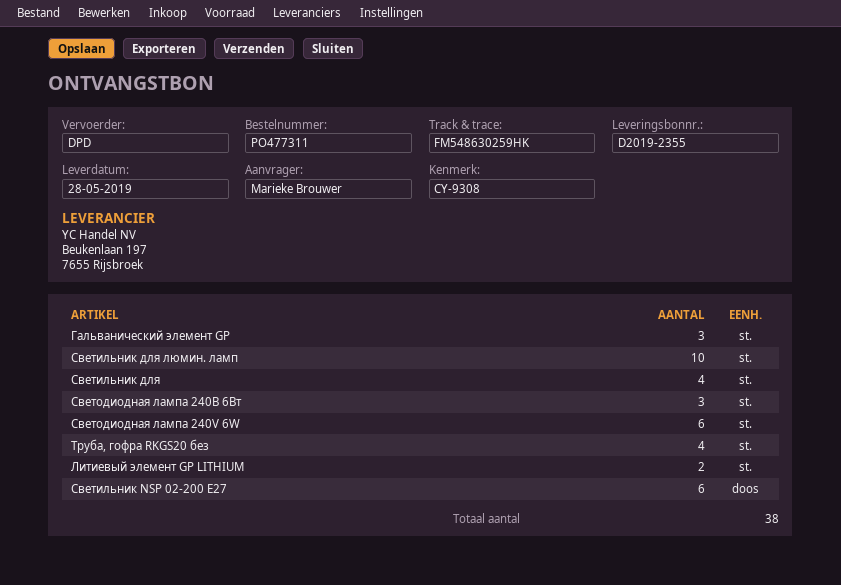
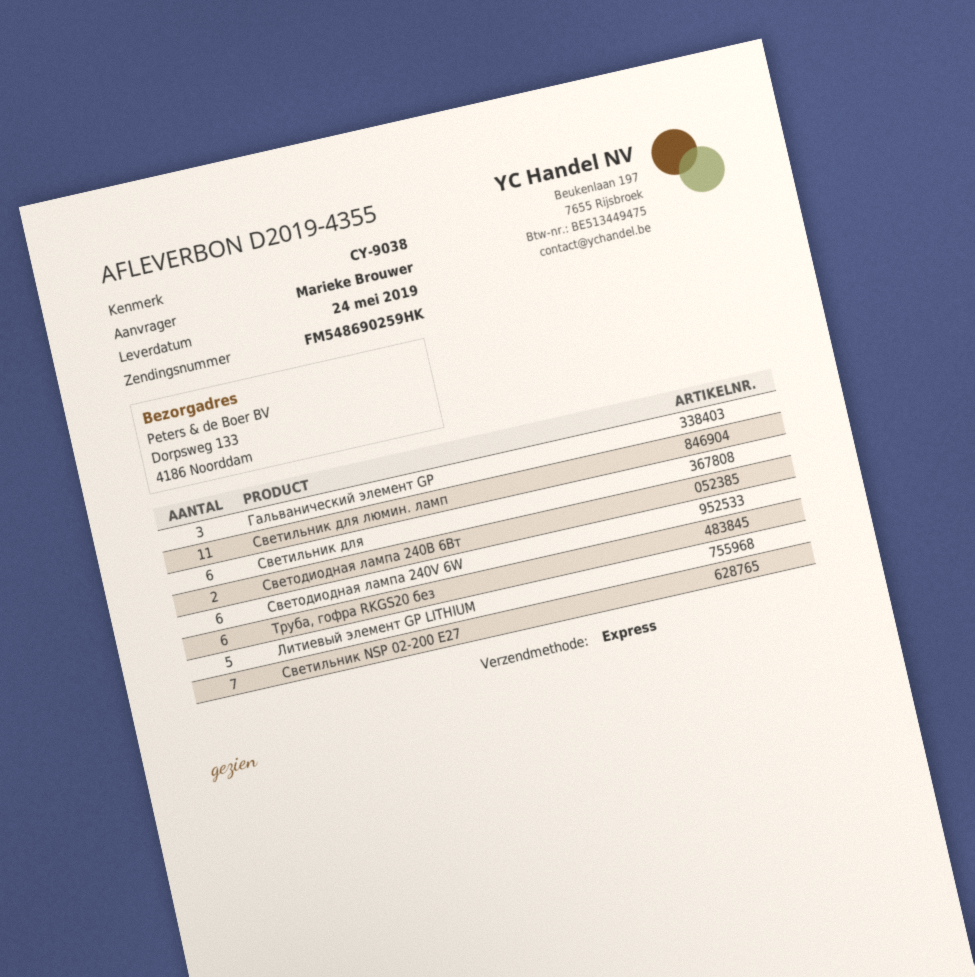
delivery note number: D2019-2355 -> D2019-4355
delivery date: 2019-05-28 -> 2019-05-24
reference: CY-9308 -> CY-9038
shipping method: DPD -> express
tracking number: FM548630259HK -> FM548690259HK
Светильник для люмин. ламп: 10 -> 11
Светильник для: 4 -> 6
Светодиодная лампа 240В 6Вт: 3 -> 2
Труба, гофра RKGS20 без: 4 -> 6
Литиевый элемент GP LITHIUM: 2 -> 5
Светильник NSP 02-200 E27: 6 -> 7

